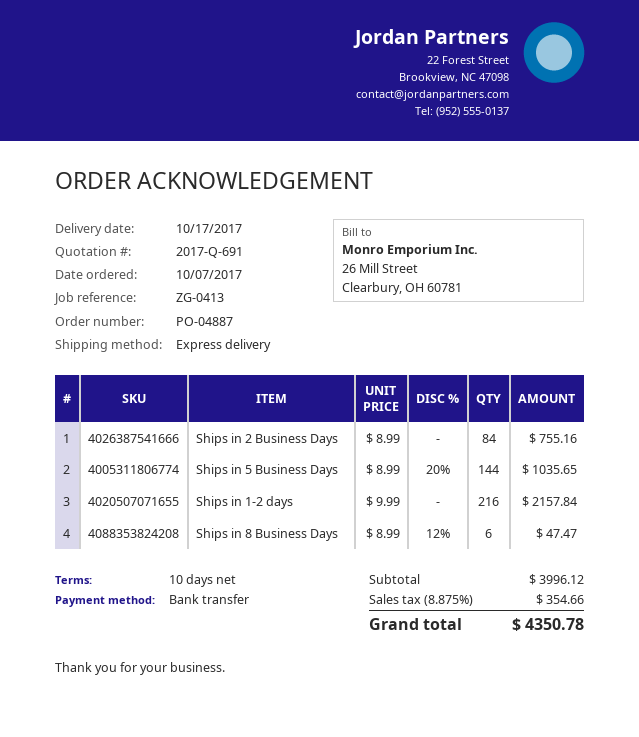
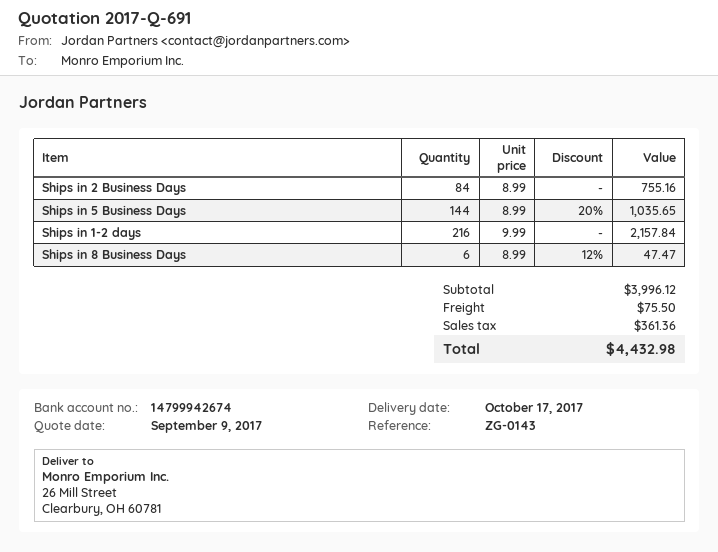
reference: ZG-0413 -> ZG-0143
shipping: none -> 75.50
tax: 354.66 -> 361.36
total: 4350.78 -> 4432.98

